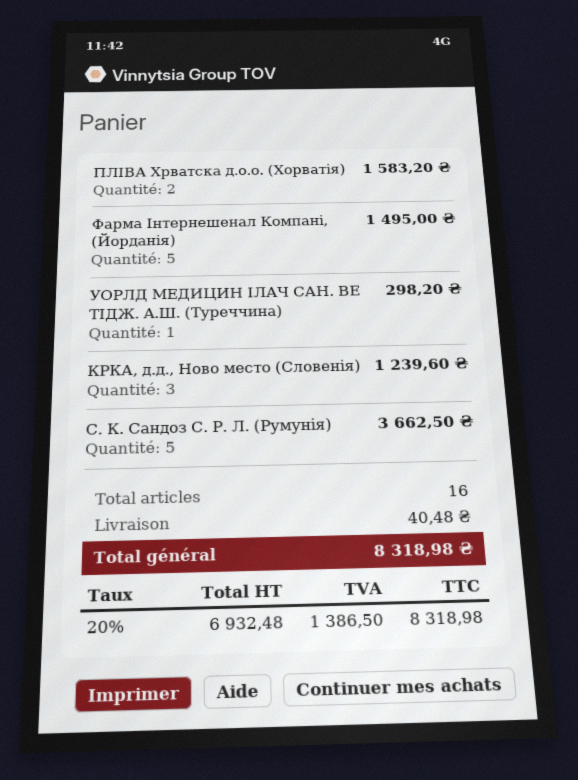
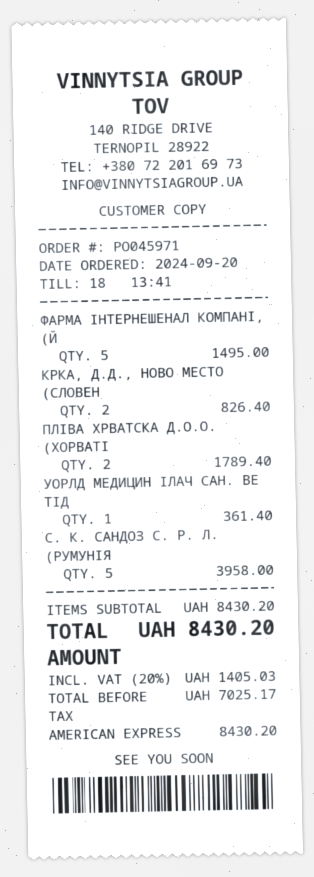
ПЛІВА Хрватска д.о.о. (Хорватія): 2 for 1583.20 -> 2 for 1789.40
УОРЛД МЕДИЦИН ІЛАЧ САН. ВЕ ТІДЖ. A.Ш. (Туреччина): 1 for 298.20 -> 1 for 361.40
КРКА, д.д., Ново место (Словенія): 3 for 1239.60 -> 2 for 826.40
C. К. Сандоз С. Р. Л. (Румунія): 5 for 3662.50 -> 5 for 3958.00
shipping: 40.48 -> none
net: 6932.48 -> 7025.17
tax: 20% = 1386.50 -> 20% = 1405.03
total: 8318.98 -> 8430.20

